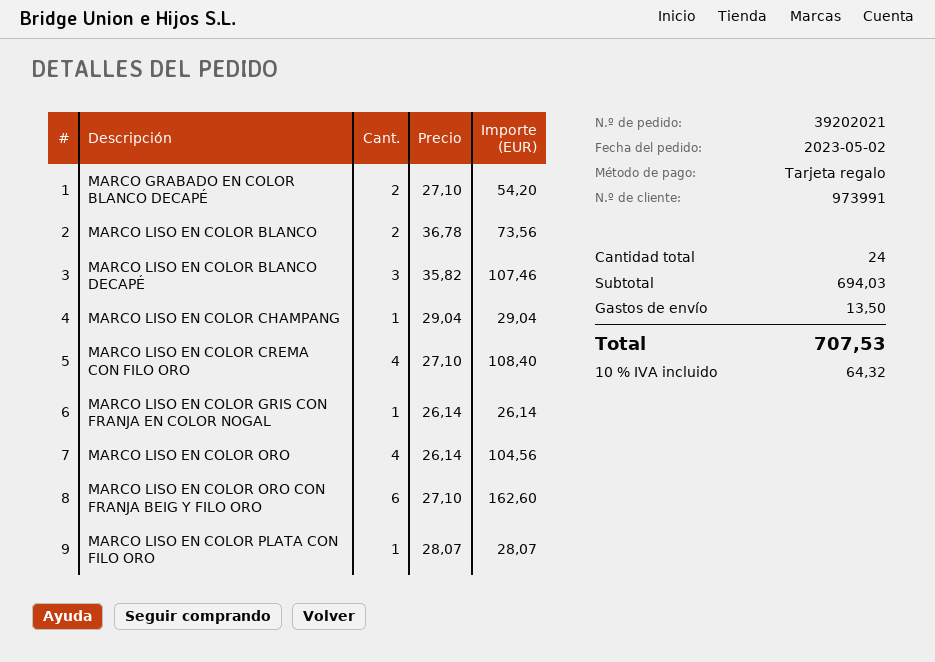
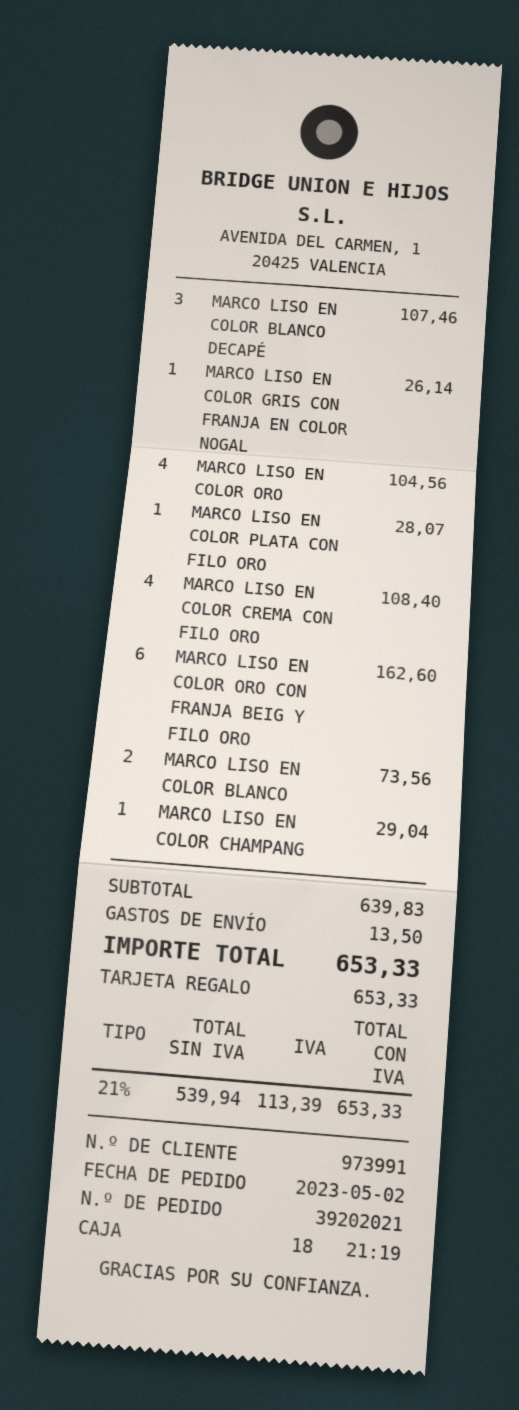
MARCO GRABADO EN COLOR BLANCO DECAPÉ: 2 for 54.20 -> none
subtotal: 694.03 -> 639.83
tax: 10% = 64.32 -> 21% = 113.39
total: 707.53 -> 653.33

